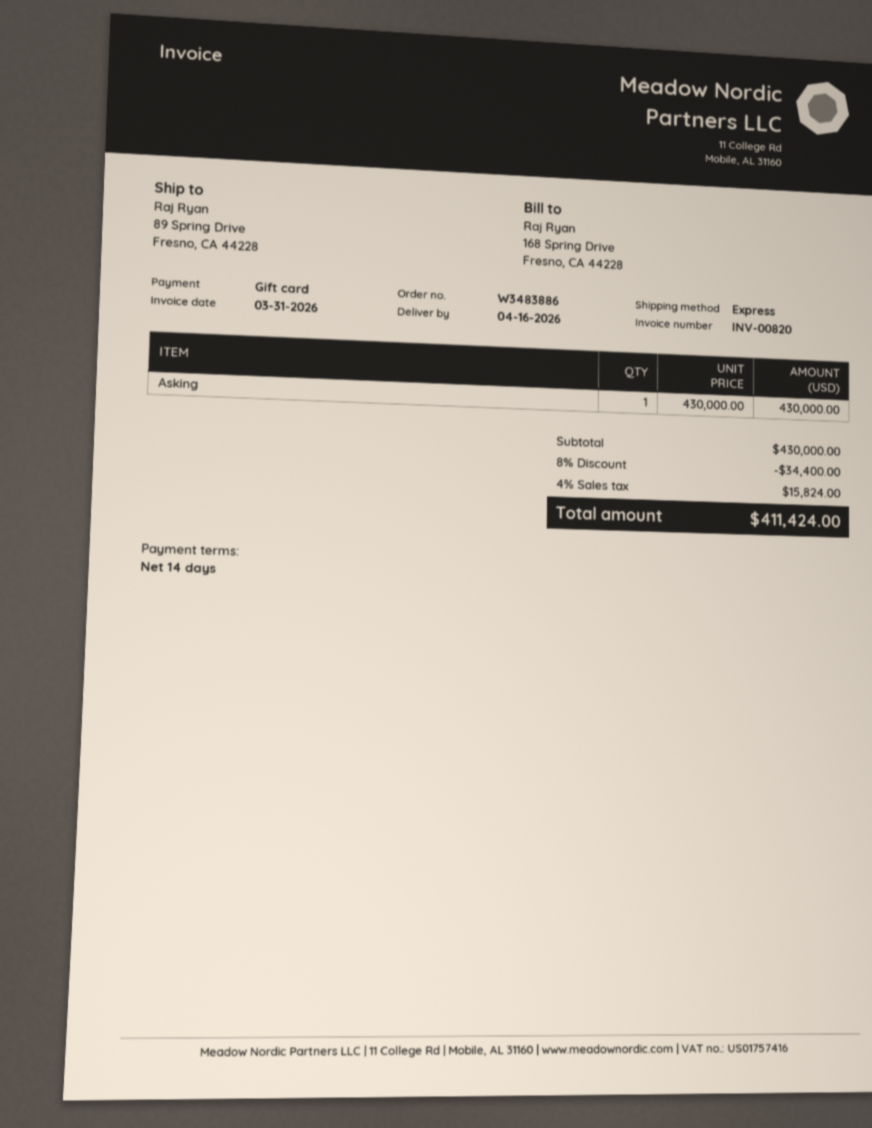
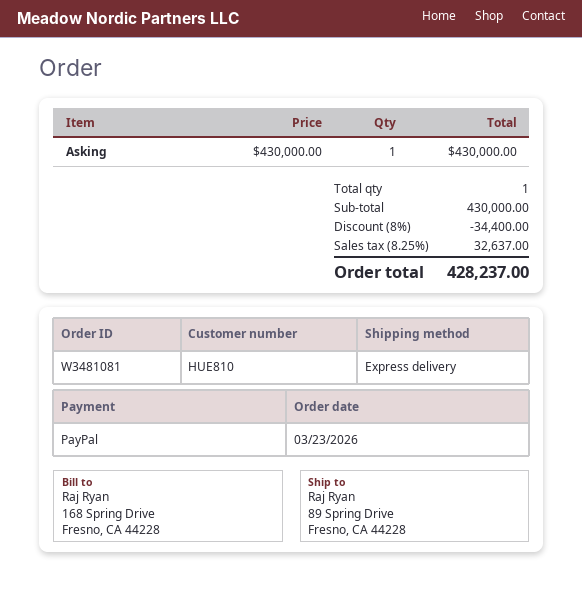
order number: W3483886 -> W3481081
payment method: gift card -> PayPal
tax: 4% = 15824.00 -> 8.25% = 32637.00
total: 411424.00 -> 428237.00

